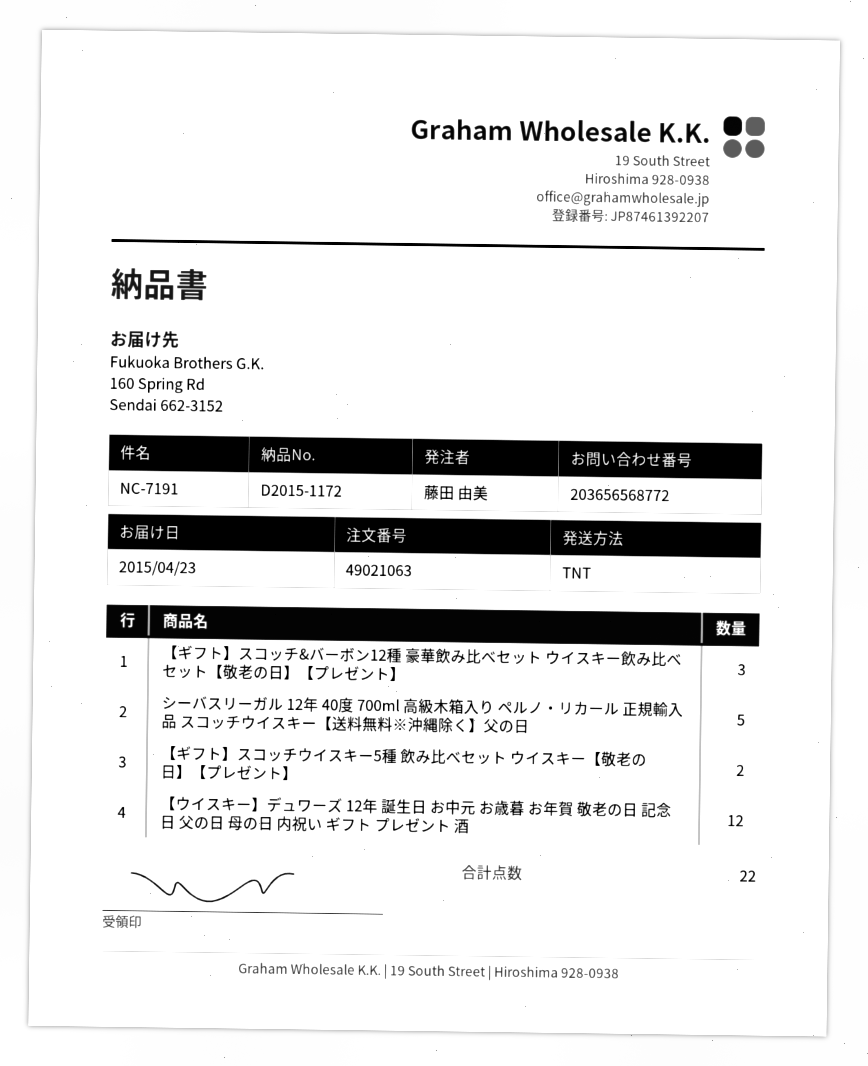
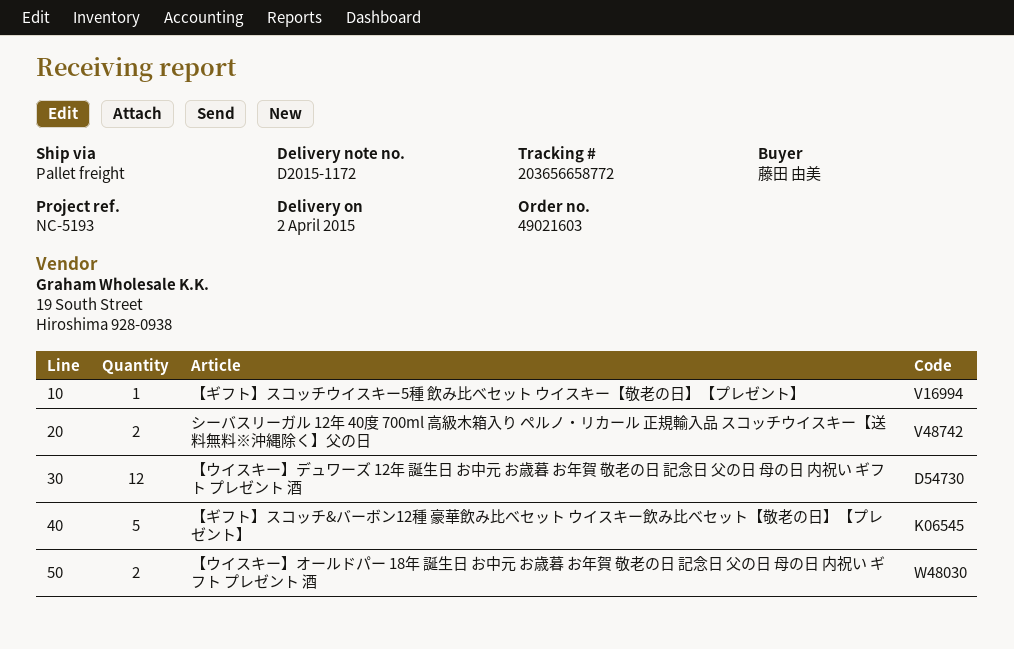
order number: 49021063 -> 49021603
delivery date: 2015-04-23 -> 2015-04-02
reference: NC-7191 -> NC-5193
shipping method: TNT -> pallet freight
tracking number: 203656568772 -> 203656658772
【ギフト】スコッチ&バーボン12種 豪華飲み比べセット ウイスキー飲み比べセット【敬老の日】【プレゼント】: 3 -> 5
シーバスリーガル 12年 40度 700ml 高級木箱入り ペルノ・リカール 正規輸入品 スコッチウイスキー【送料無料※沖縄除く】父の日: 5 -> 2
【ギフト】スコッチウイスキー5種 飲み比べセット ウイスキー【敬老の日】【プレゼント】: 2 -> 1
【ウイスキー】オールドパー 18年 誕生日 お中元 お歳暮 お年賀 敬老の日 記念日 父の日 母の日 内祝い ギフト プレゼント 酒: none -> 2

